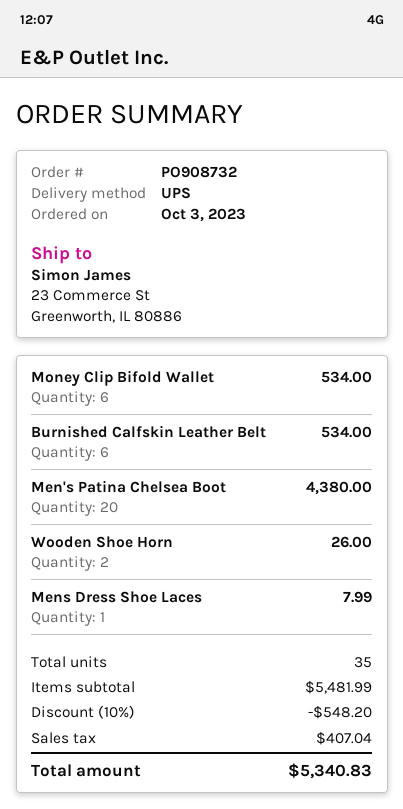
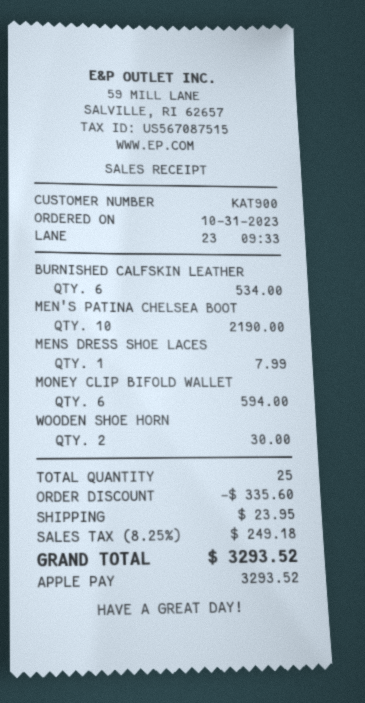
order date: 2023-10-03 -> 2023-10-31
Money Clip Bifold Wallet: 6 for 534.00 -> 6 for 594.00
Men's Patina Chelsea Boot: 20 for 4380.00 -> 10 for 2190.00
Wooden Shoe Horn: 2 for 26.00 -> 2 for 30.00
total quantity: 35 -> 25
discount: 548.20 -> 335.60
shipping: none -> 23.95
tax: 407.04 -> 249.18
total: 5340.83 -> 3293.52

